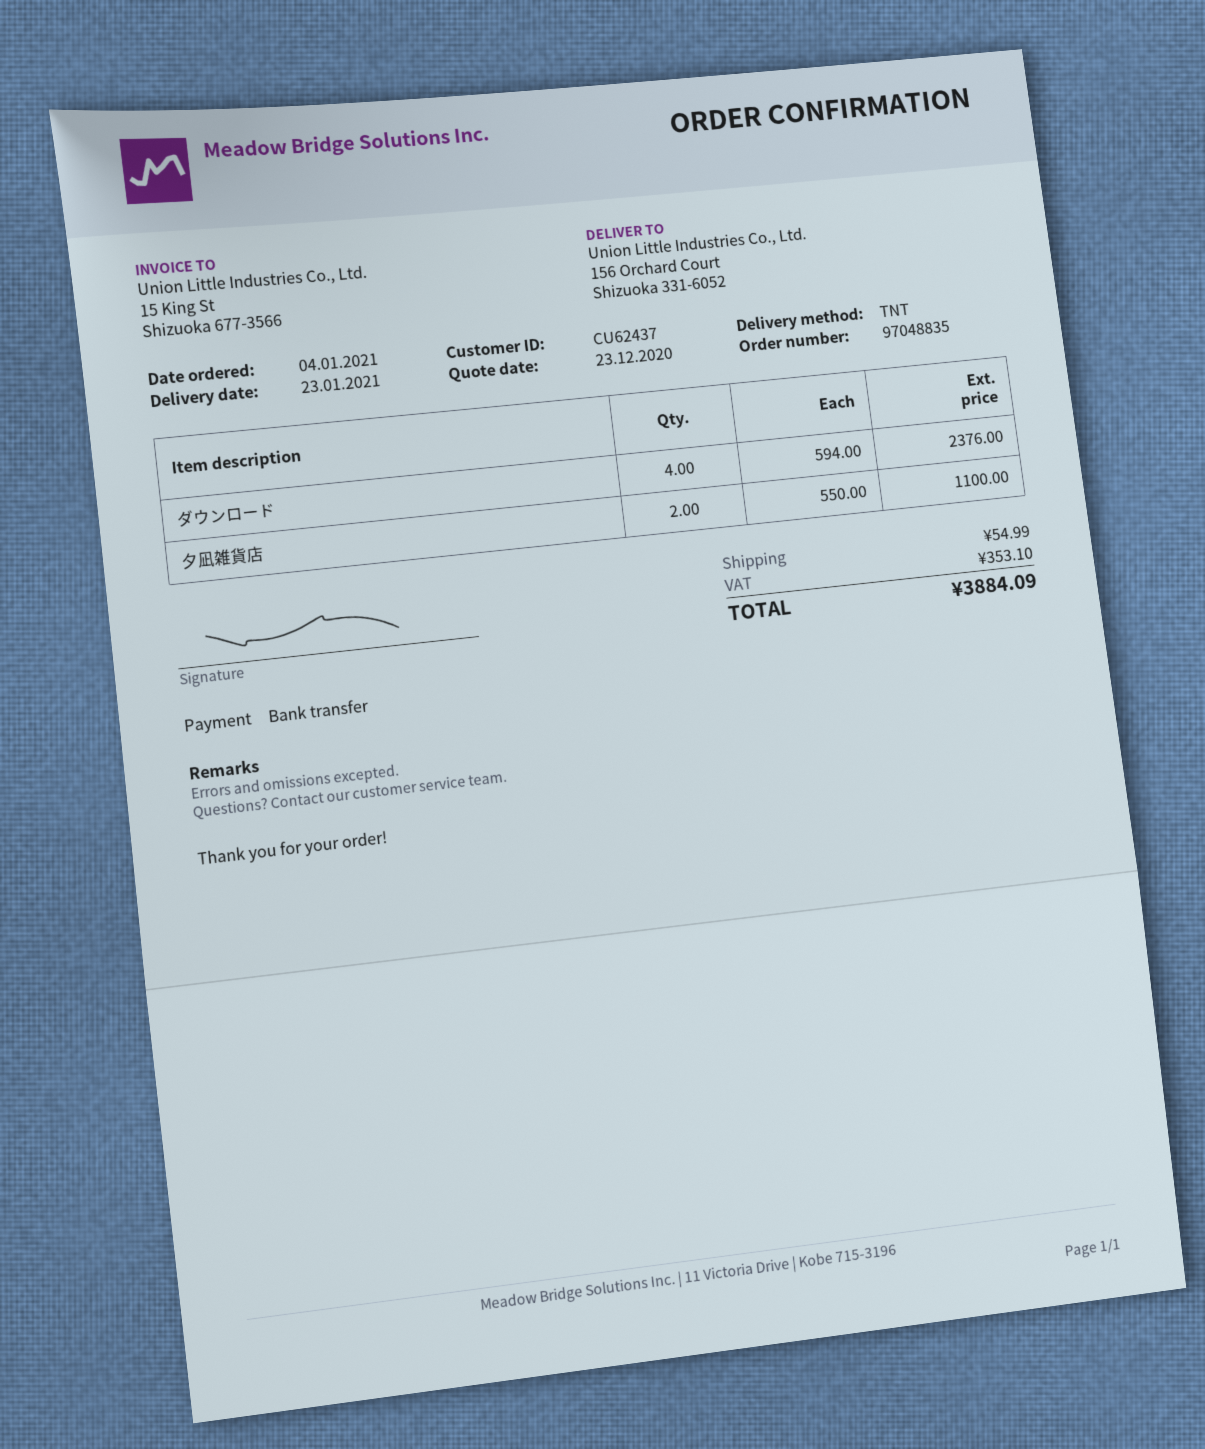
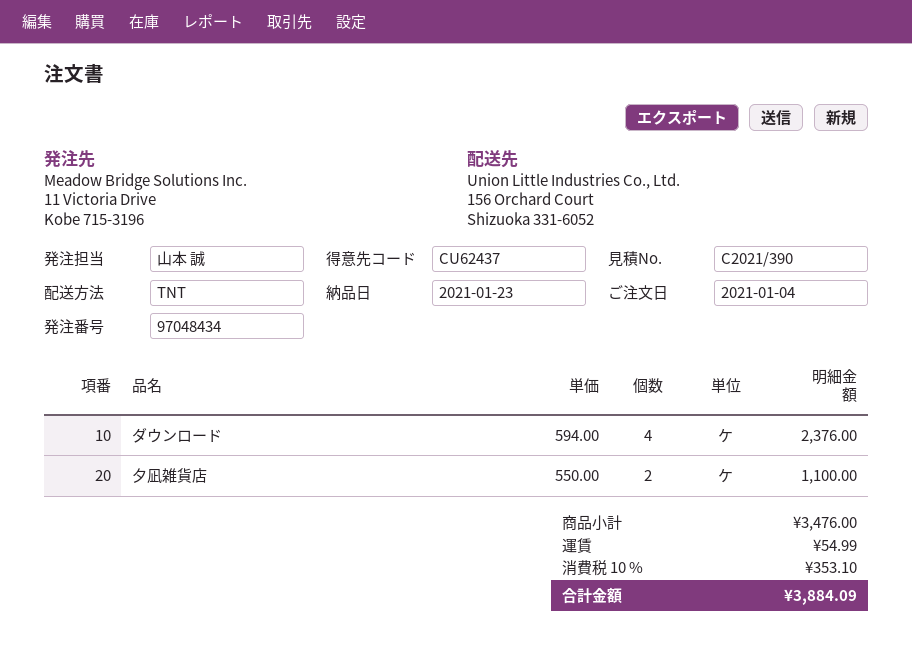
order number: 97048835 -> 97048434

